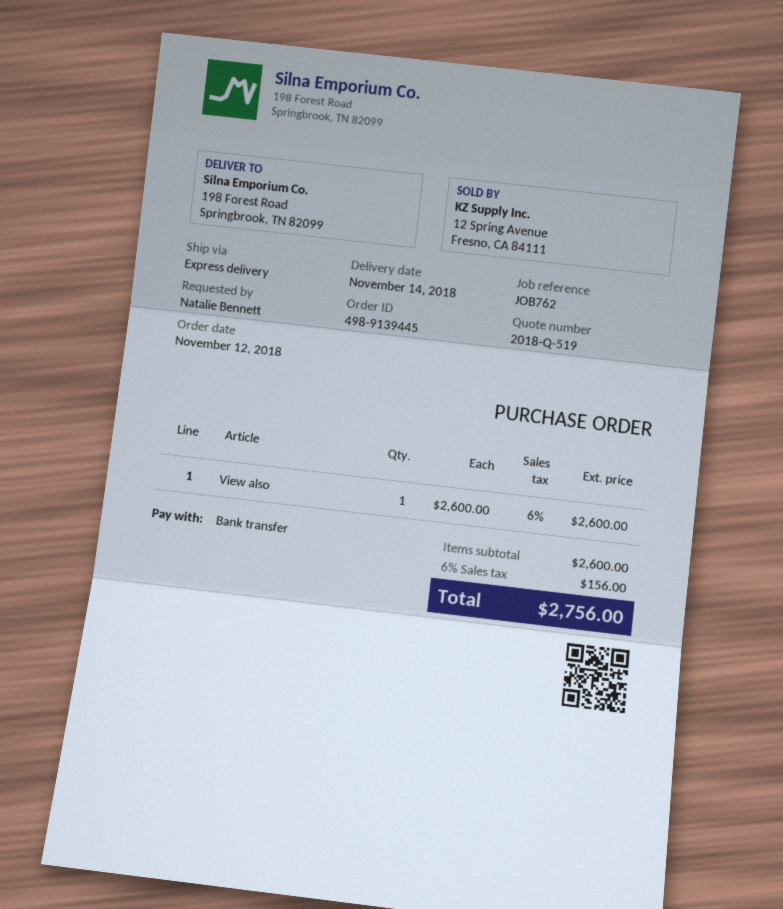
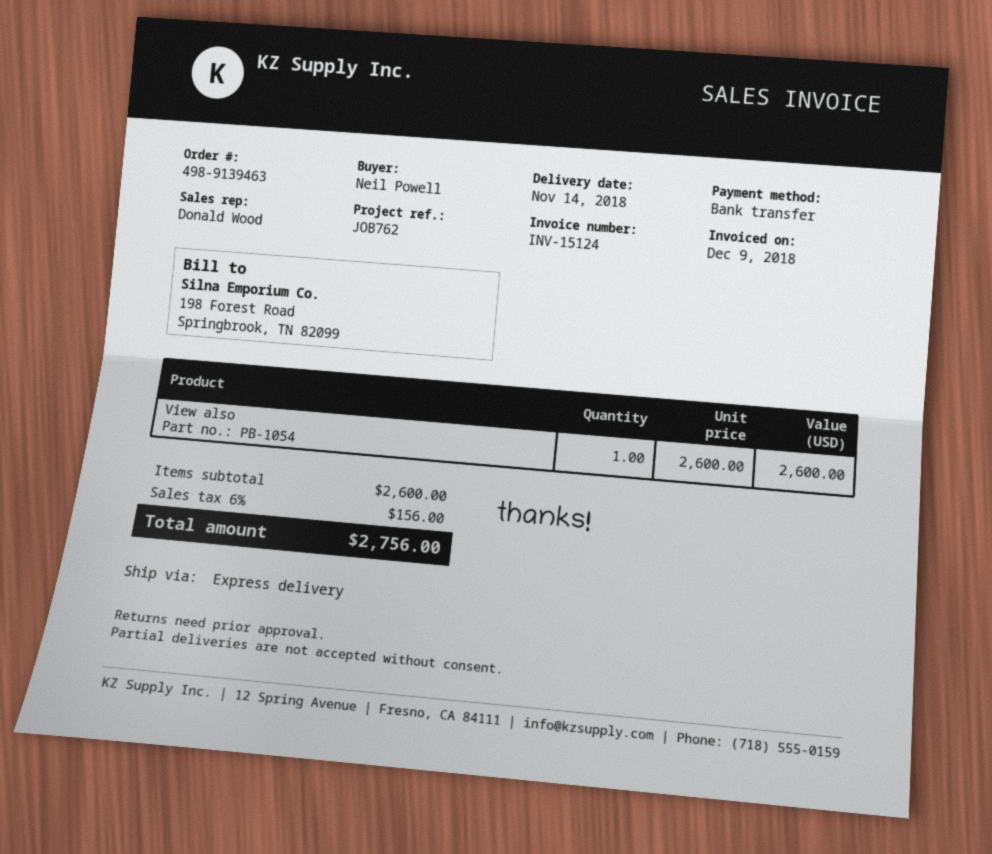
order number: 498-9139445 -> 498-9139463
ordered by: Natalie Bennett -> Neil Powell

